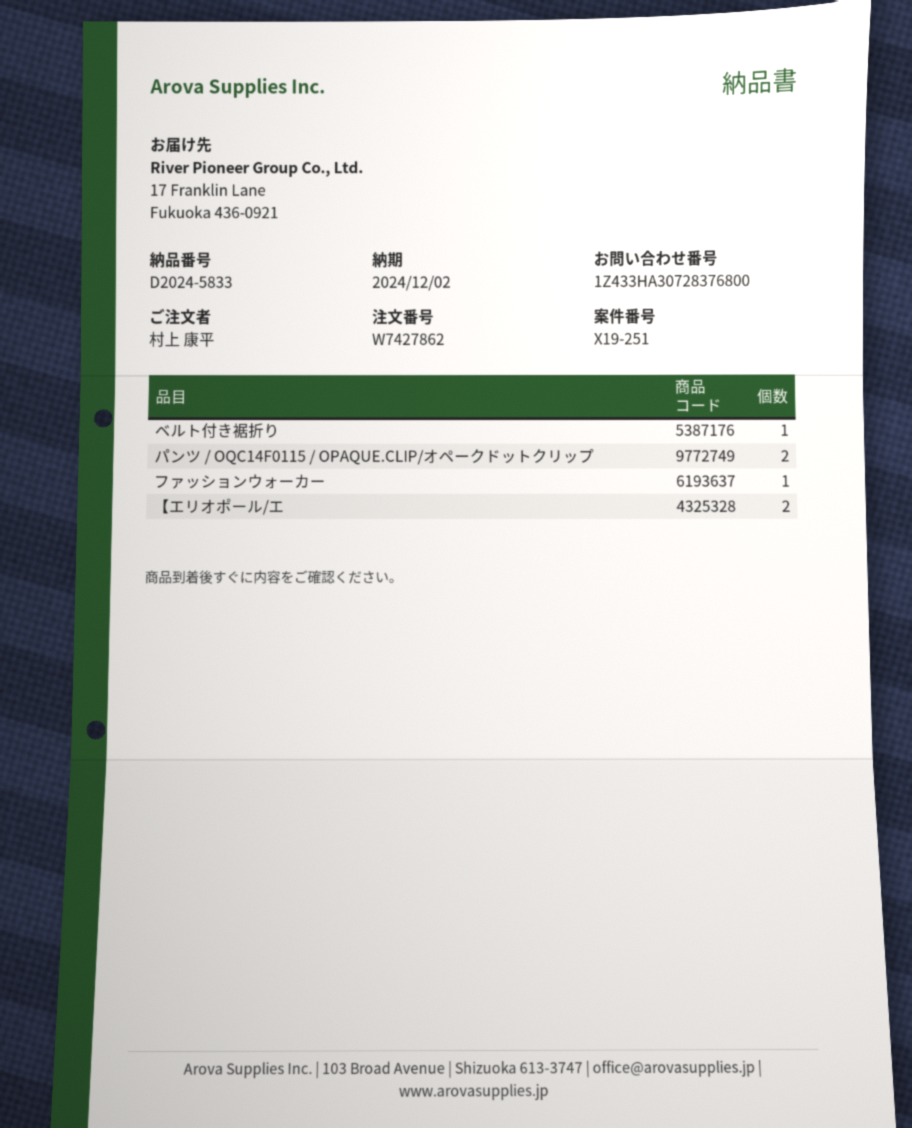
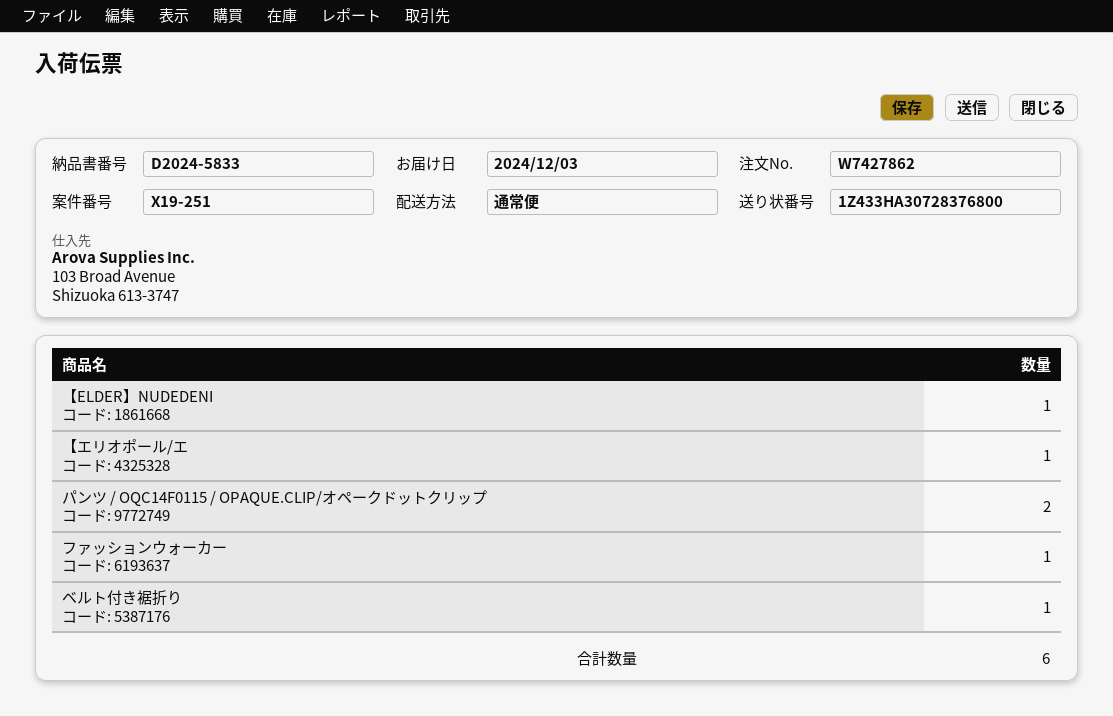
delivery date: 2024-12-02 -> 2024-12-03
【エリオポール/エ: 2 -> 1
【ELDER】NUDEDENI: none -> 1

